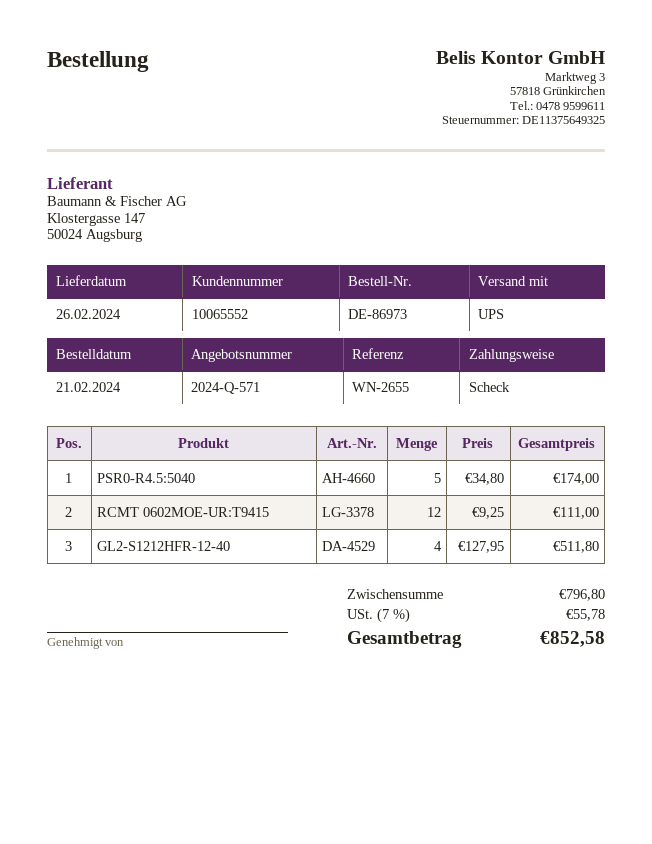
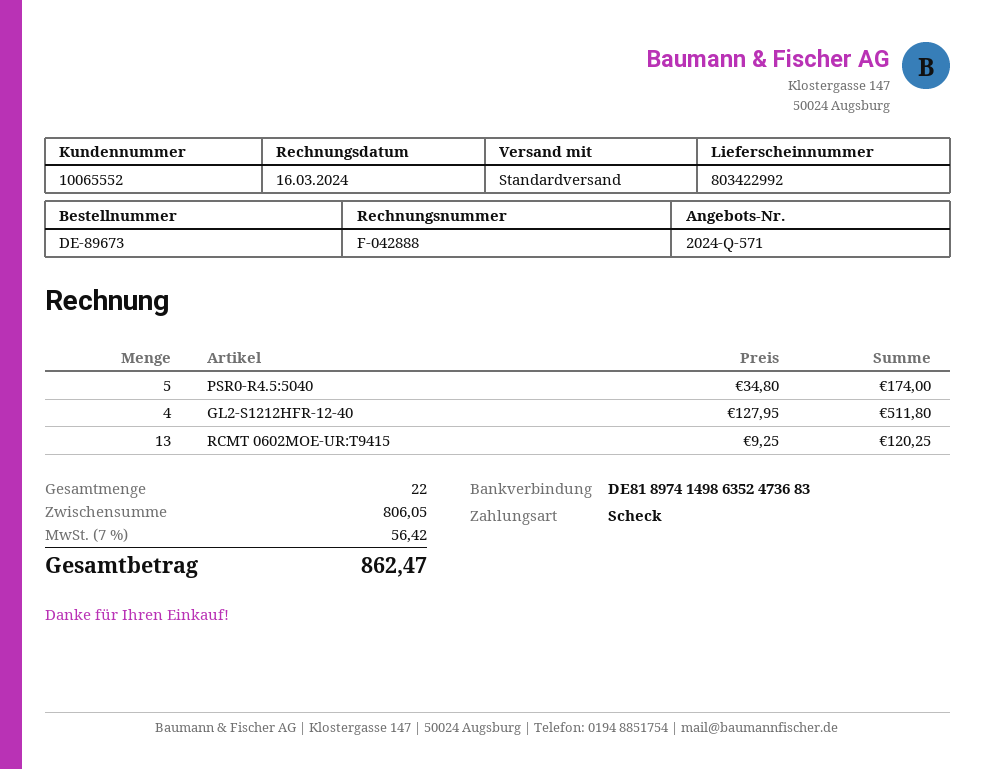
order number: DE-86973 -> DE-89673
shipping method: UPS -> standard
RCMT 0602MOE-UR:T9415: 12 x 9.25 = 111.00 -> 13 x 9.25 = 120.25
subtotal: 796.80 -> 806.05
tax: 7% = 55.78 -> 7% = 56.42
total: 852.58 -> 862.47

